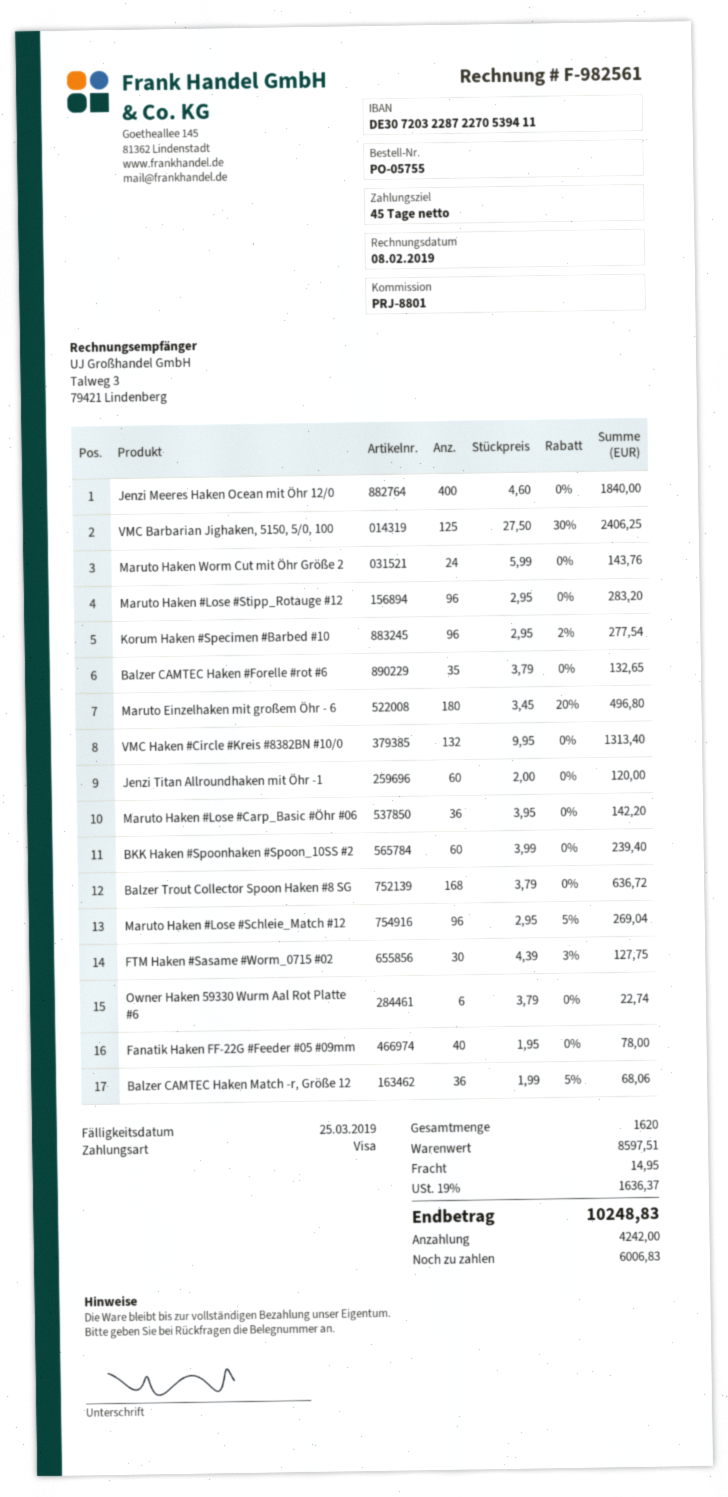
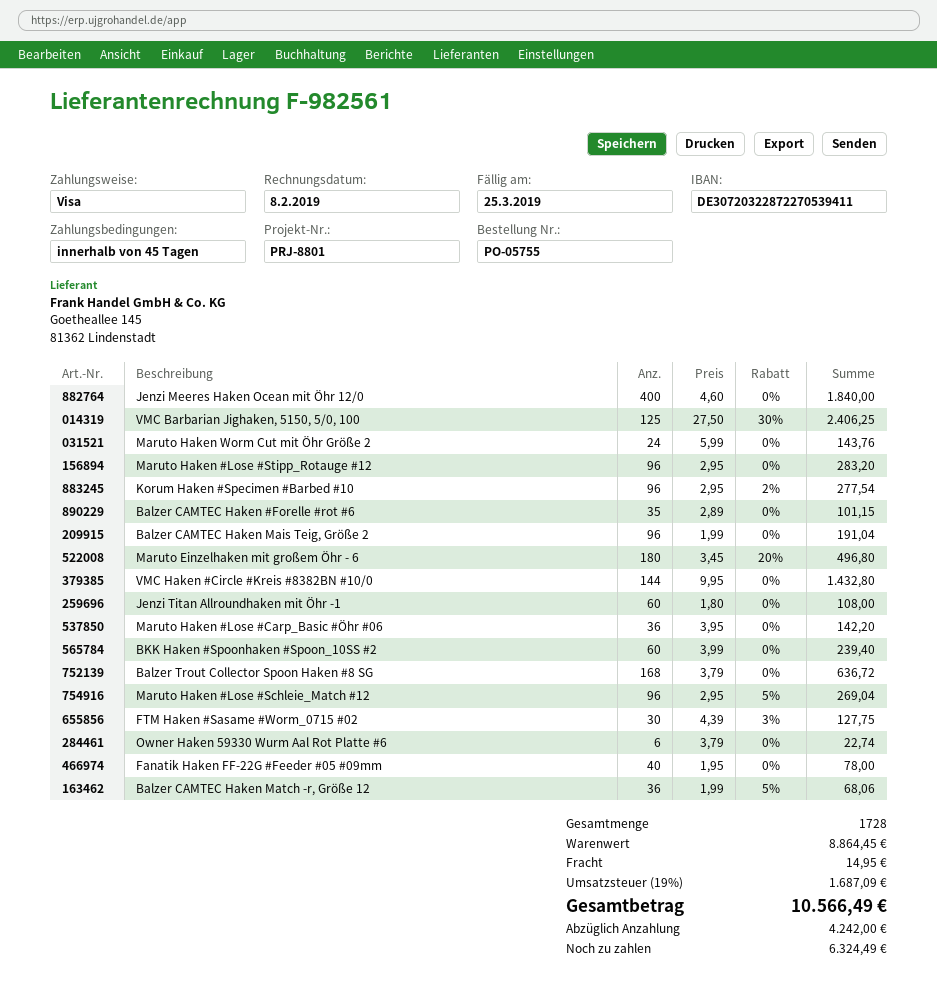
Balzer CAMTEC Haken #Forelle #rot #6: 35 x 3.79 = 132.65 -> 35 x 2.89 = 101.15
VMC Haken #Circle #Kreis #8382BN #10/0: 132 x 9.95 = 1313.40 -> 144 x 9.95 = 1432.80
Jenzi Titan Allroundhaken mit Öhr -1: 60 x 2.00 = 120.00 -> 60 x 1.80 = 108.00
Balzer CAMTEC Haken Mais Teig, Größe 2: none -> 96 x 1.99 = 191.04
total quantity: 1620 -> 1728
subtotal: 8597.51 -> 8864.45
tax: 19% = 1636.37 -> 19% = 1687.09
total: 10248.83 -> 10566.49
balance: 6006.83 -> 6324.49

